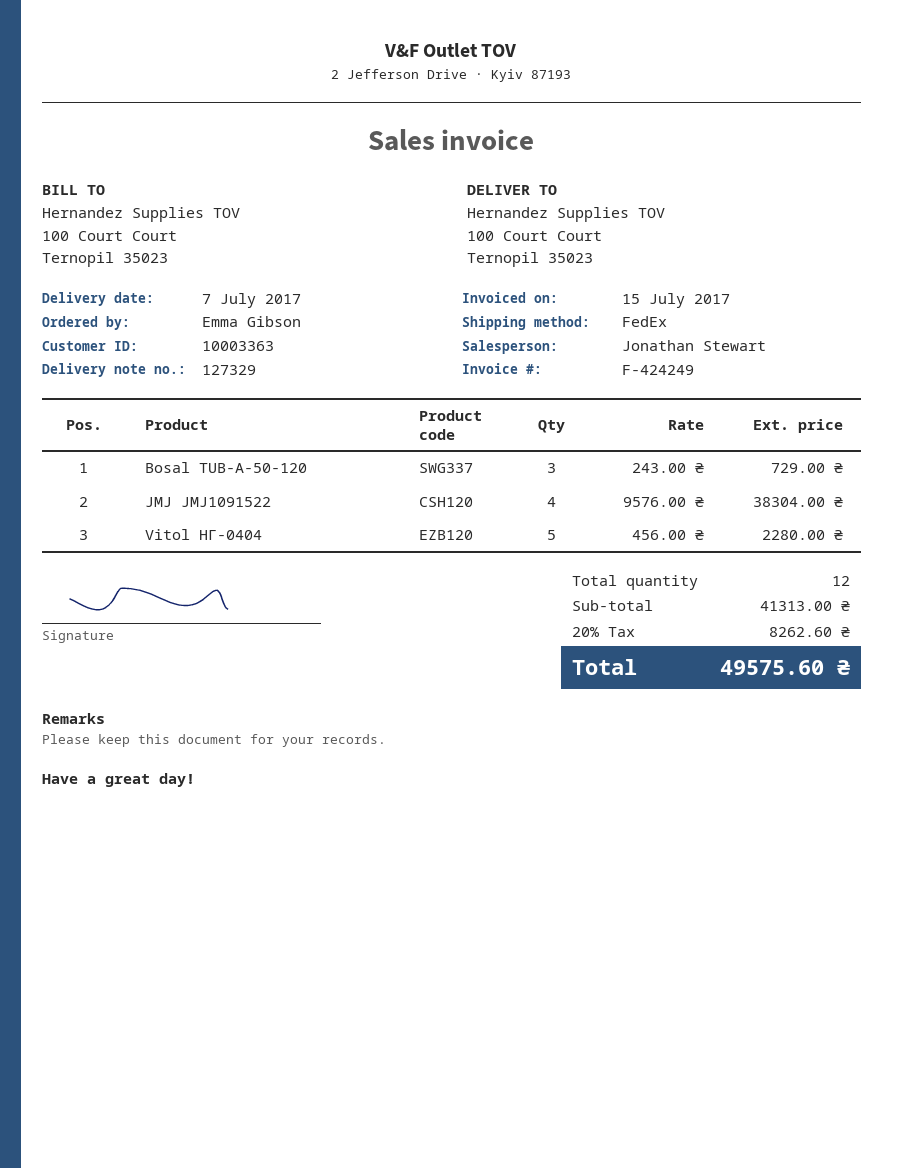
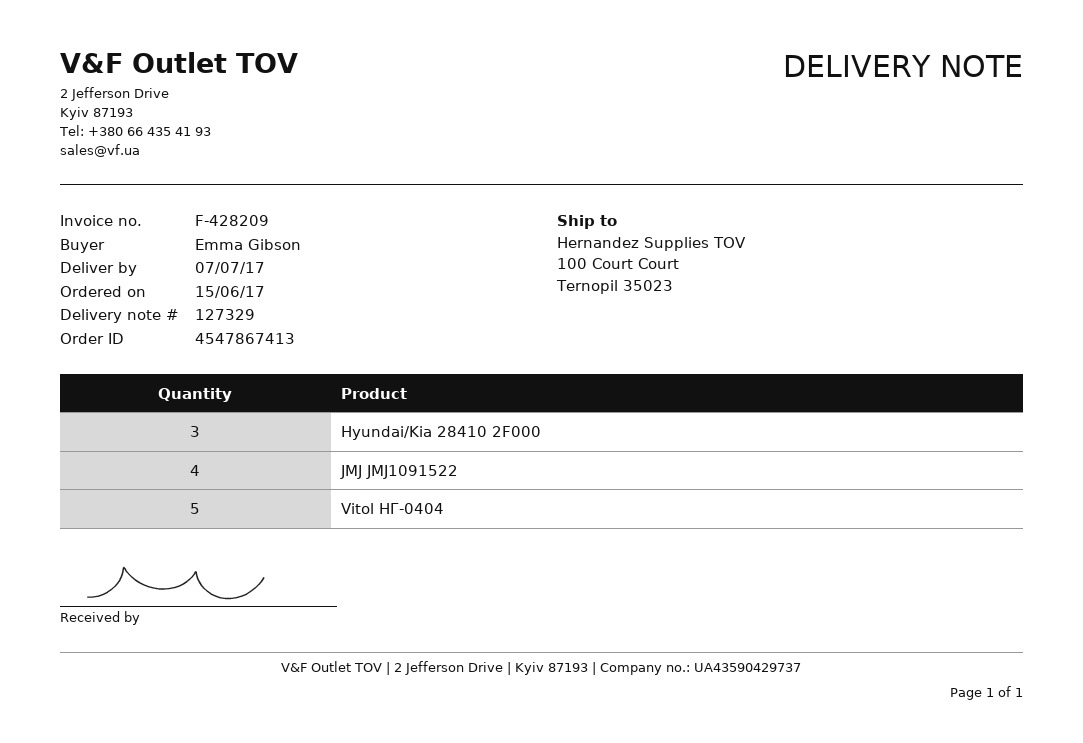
invoice number: F-424249 -> F-428209
Bosal TUB-A-50-120: 3 -> none
Hyundai/Kia 28410 2F000: none -> 3

